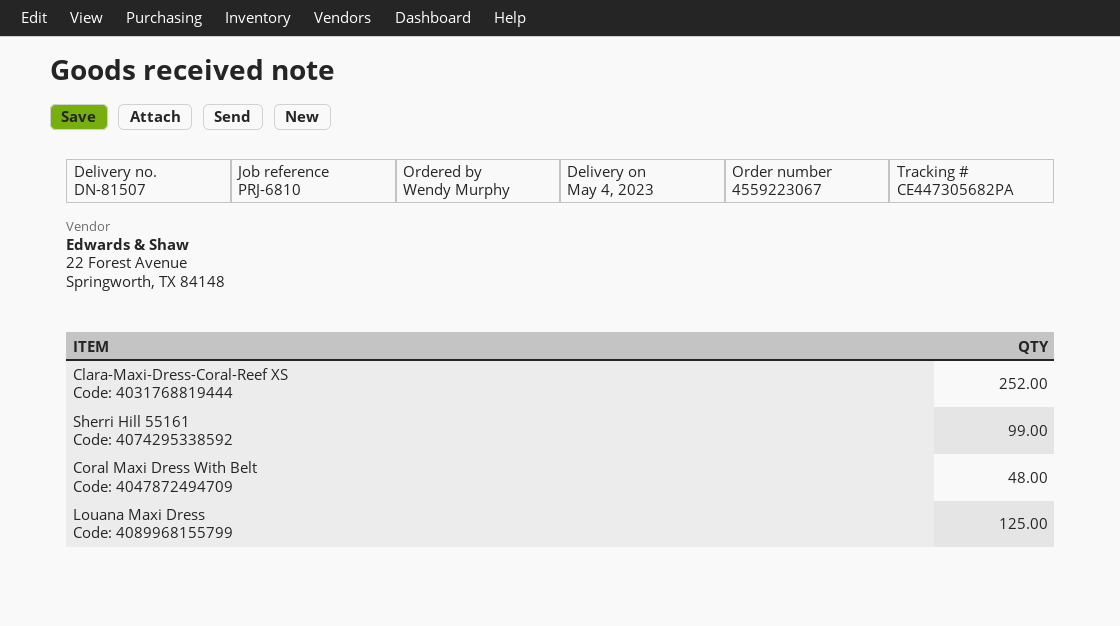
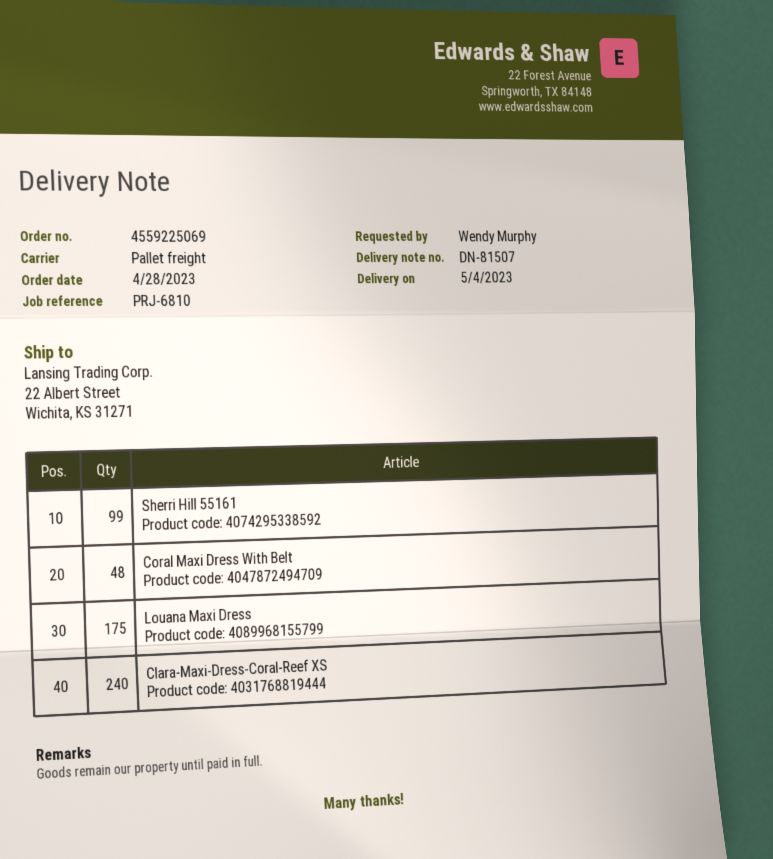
order number: 4559223067 -> 4559225069
Clara-Maxi-Dress-Coral-Reef XS: 252 -> 240
Louana Maxi Dress: 125 -> 175

